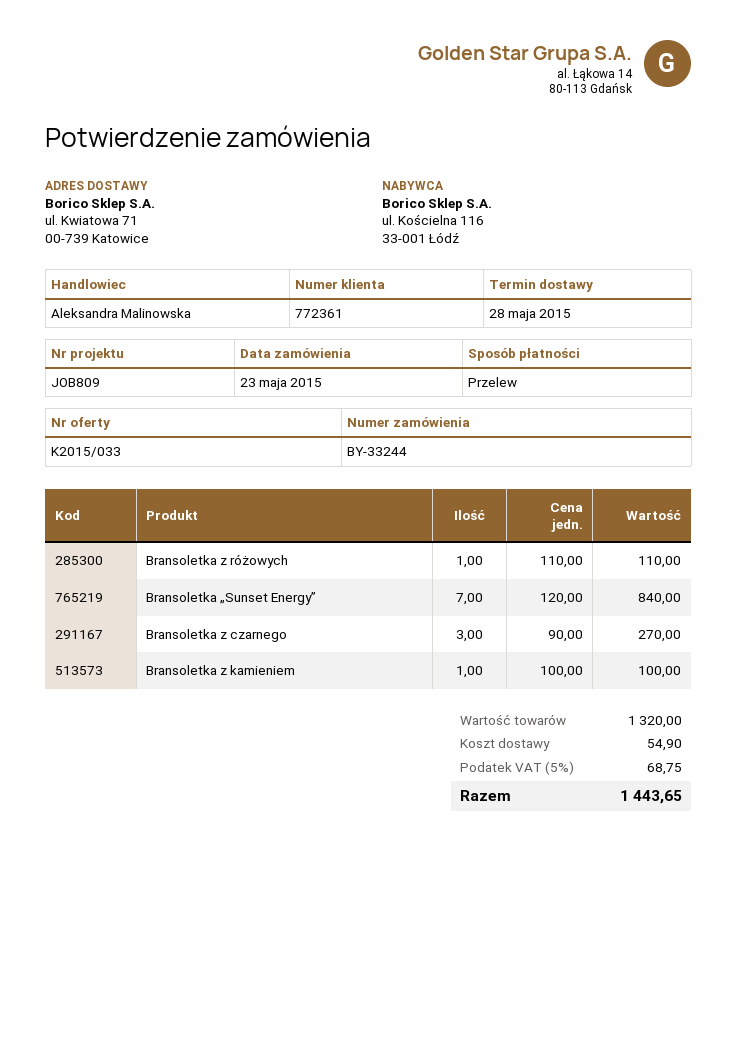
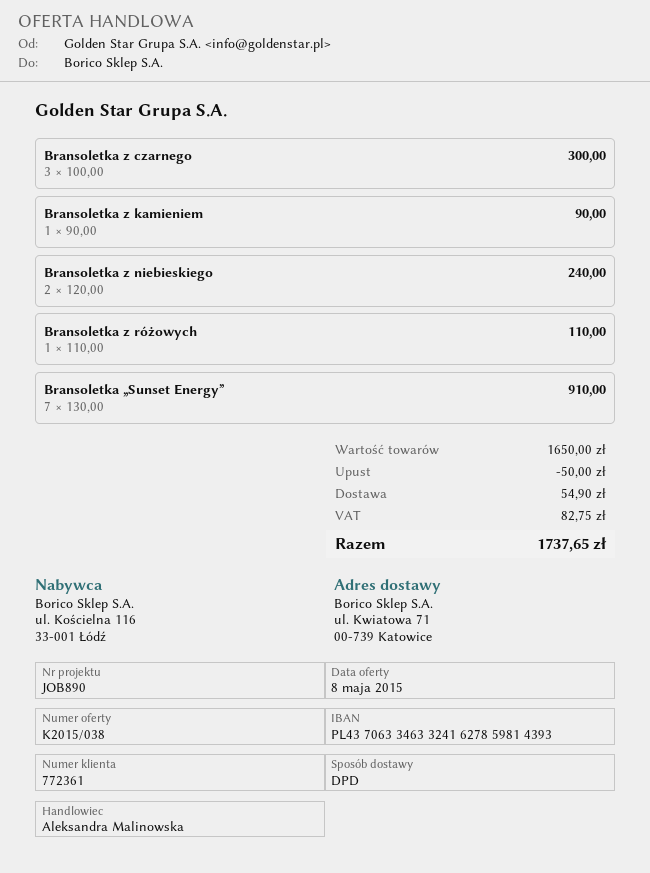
quote number: K2015/033 -> K2015/038
reference: JOB809 -> JOB890
Bransoletka „Sunset Energy”: 7 x 120.00 = 840.00 -> 7 x 130.00 = 910.00
Bransoletka z czarnego: 3 x 90.00 = 270.00 -> 3 x 100.00 = 300.00
Bransoletka z kamieniem: 1 x 100.00 = 100.00 -> 1 x 90.00 = 90.00
Bransoletka z niebieskiego: none -> 2 x 120.00 = 240.00
subtotal: 1320.00 -> 1650.00
discount: none -> 50.00
tax: 68.75 -> 82.75
total: 1443.65 -> 1737.65

